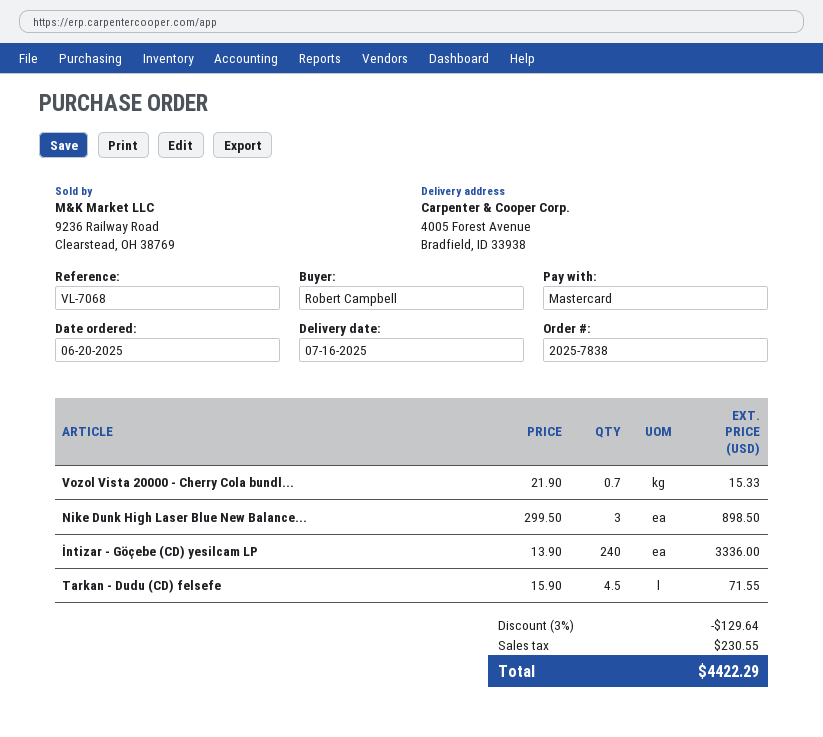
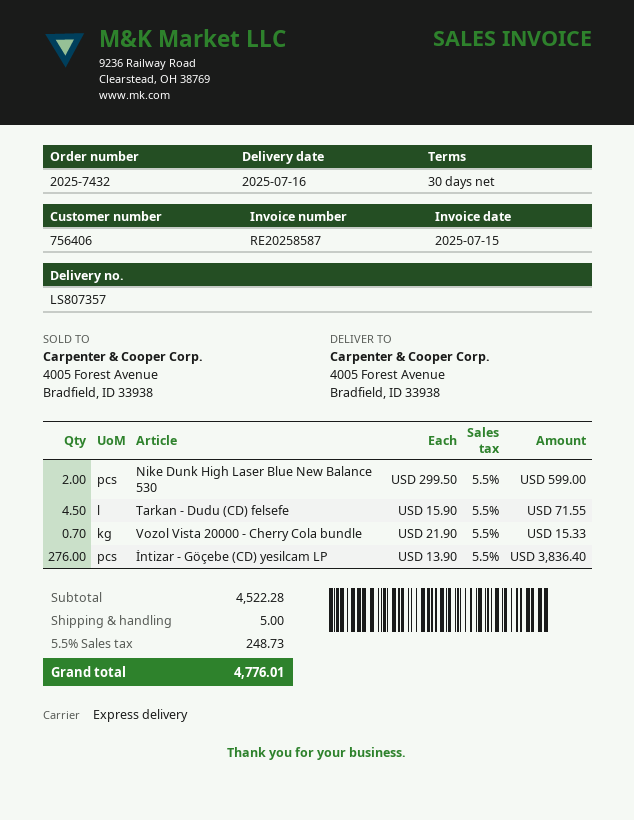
order number: 2025-7838 -> 2025-7432
Nike Dunk High Laser Blue New Balance...: 3 x 299.50 = 898.50 -> 2 x 299.50 = 599.00
İntizar - Göçebe (CD) yesilcam LP: 240 x 13.90 = 3336.00 -> 276 x 13.90 = 3836.40
discount: 3% = 129.64 -> none
shipping: none -> 5.00
tax: 230.55 -> 248.73
total: 4422.29 -> 4776.01

